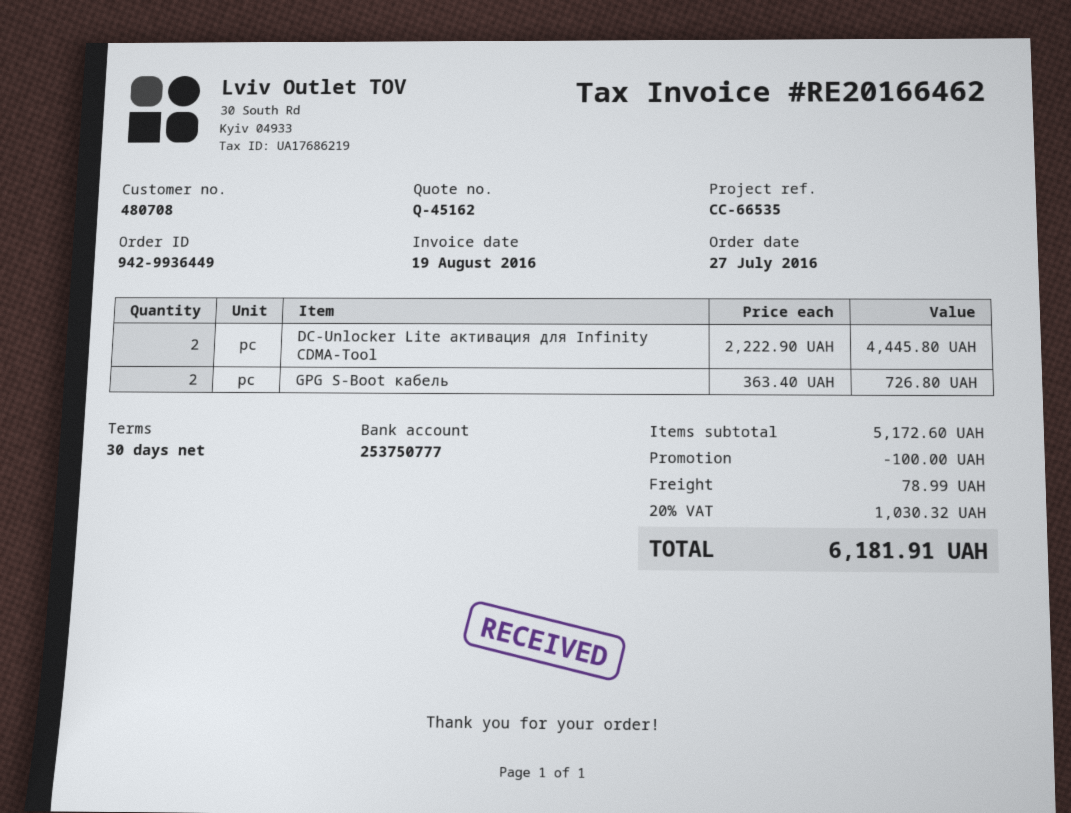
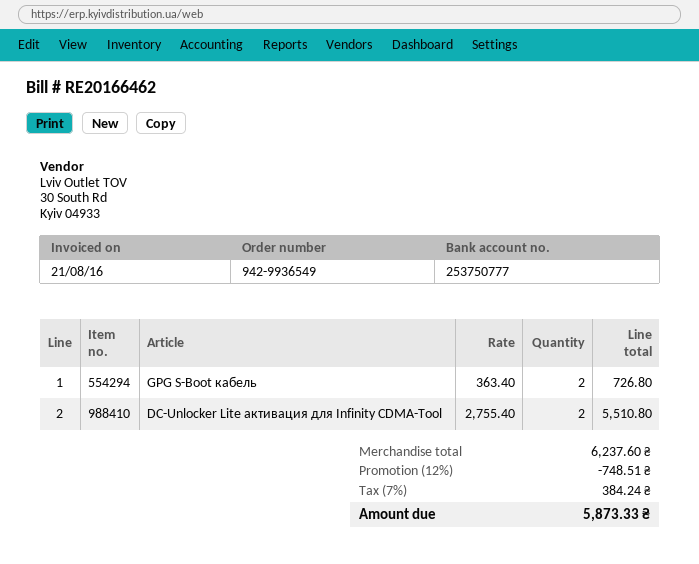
order number: 942-9936449 -> 942-9936549
invoice date: 2016-08-19 -> 2016-08-21
DC-Unlocker Lite активация для Infinity CDMA-Tool: 2 x 2222.90 = 4445.80 -> 2 x 2755.40 = 5510.80
subtotal: 5172.60 -> 6237.60
discount: 100.00 -> 748.51
shipping: 78.99 -> none
tax: 20% = 1030.32 -> 7% = 384.24
total: 6181.91 -> 5873.33

